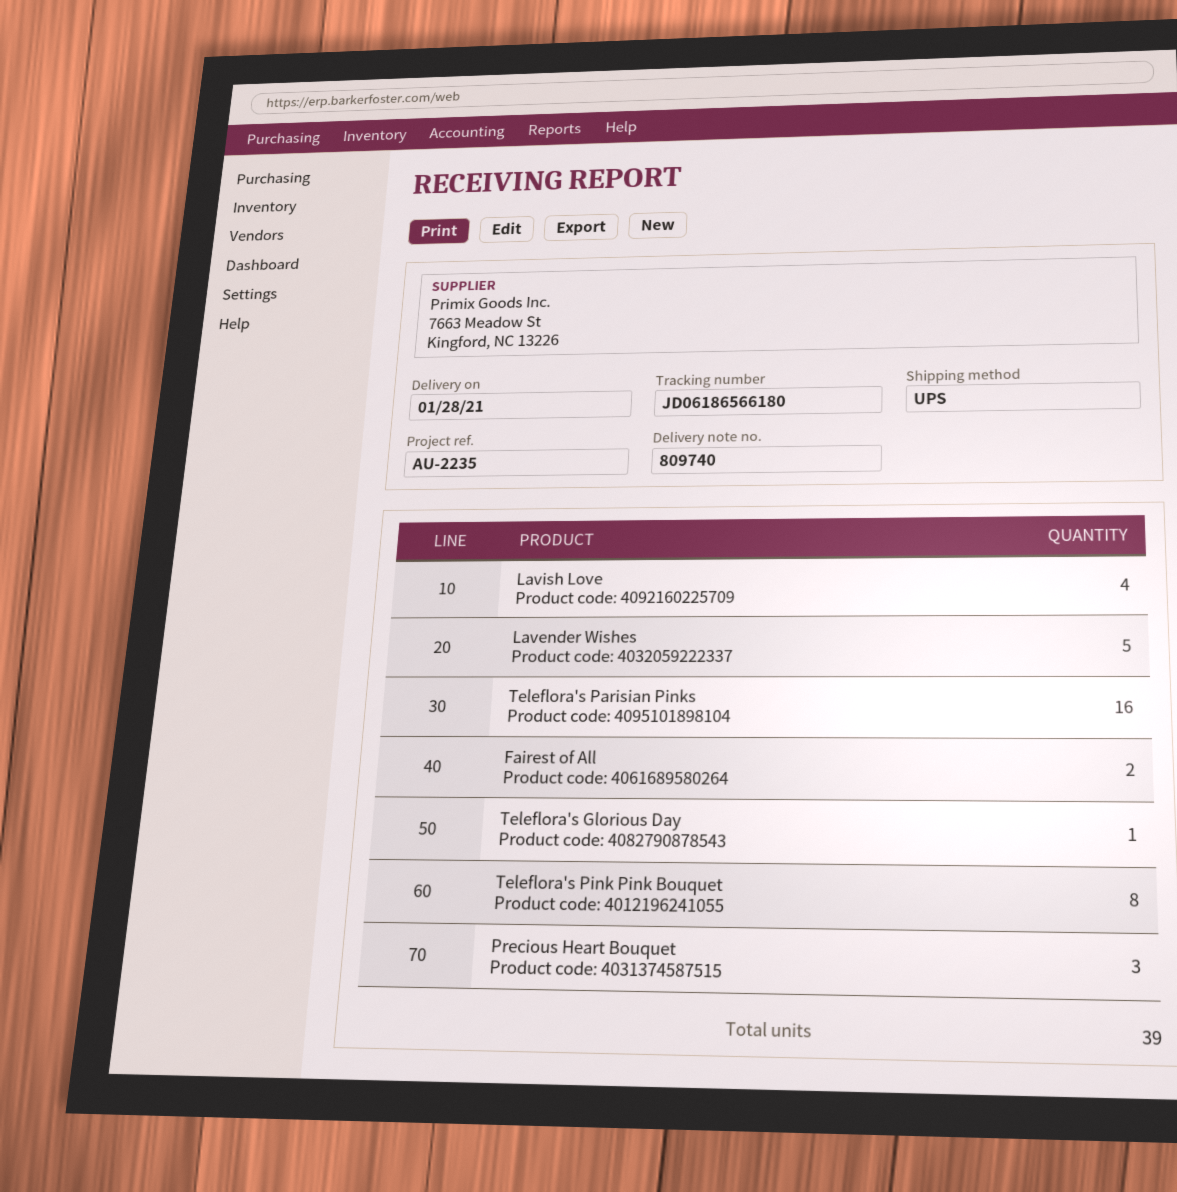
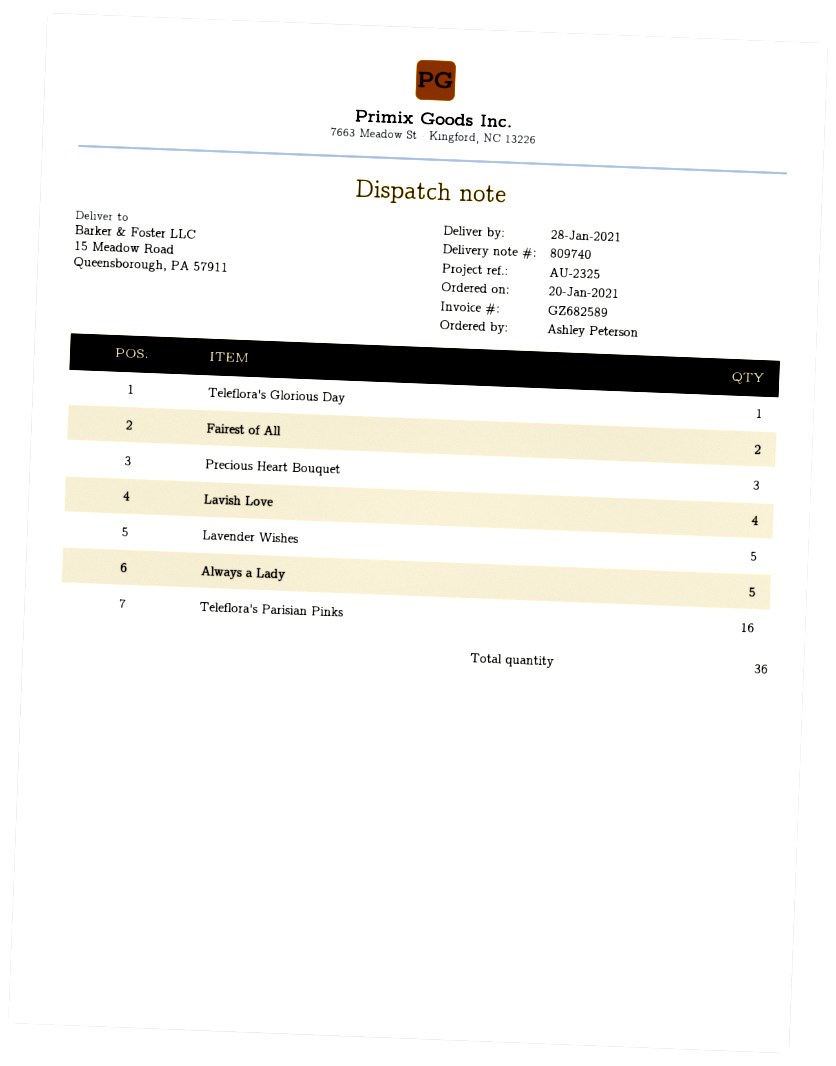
reference: AU-2235 -> AU-2325
Teleflora's Pink Pink Bouquet: 8 -> none
Always a Lady: none -> 5
total quantity: 39 -> 36

